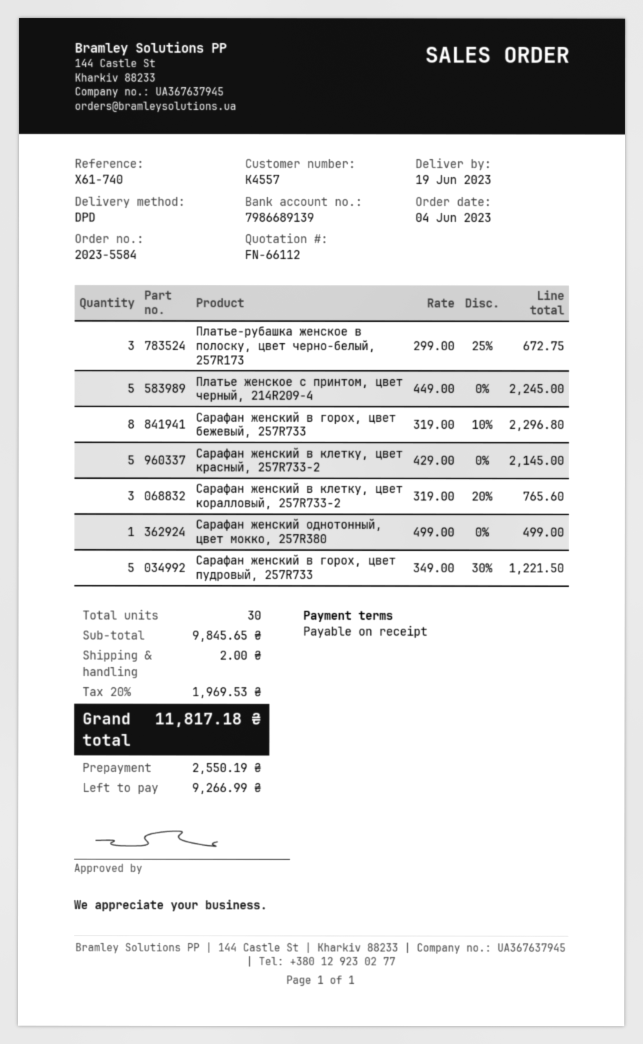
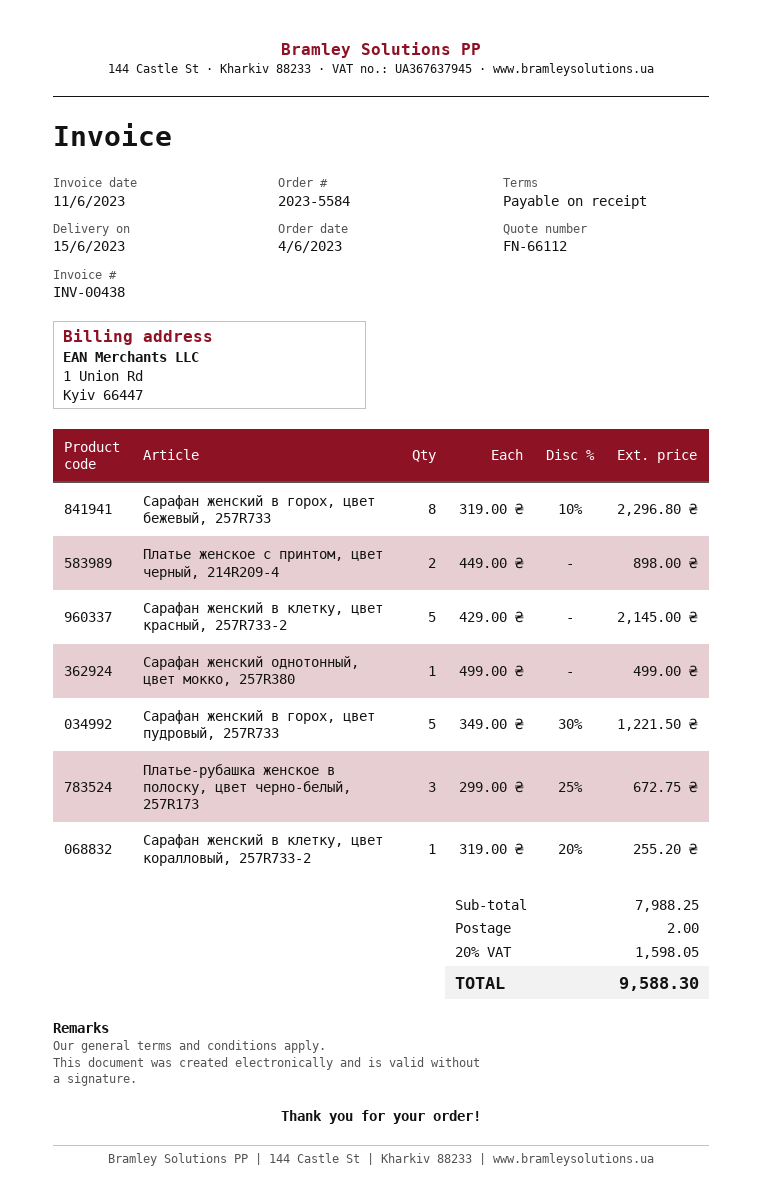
delivery date: 2023-06-19 -> 2023-06-15
Платье женское с принтом, цвет черный, 214R209-4: 5 x 449.00 = 2245.00 -> 2 x 449.00 = 898.00
Сарафан женский в клетку, цвет коралловый, 257R733-2: 3 x 319.00 - 20% = 765.60 -> 1 x 319.00 - 20% = 255.20
subtotal: 9845.65 -> 7988.25
tax: 20% = 1969.53 -> 20% = 1598.05
total: 11817.18 -> 9588.30

